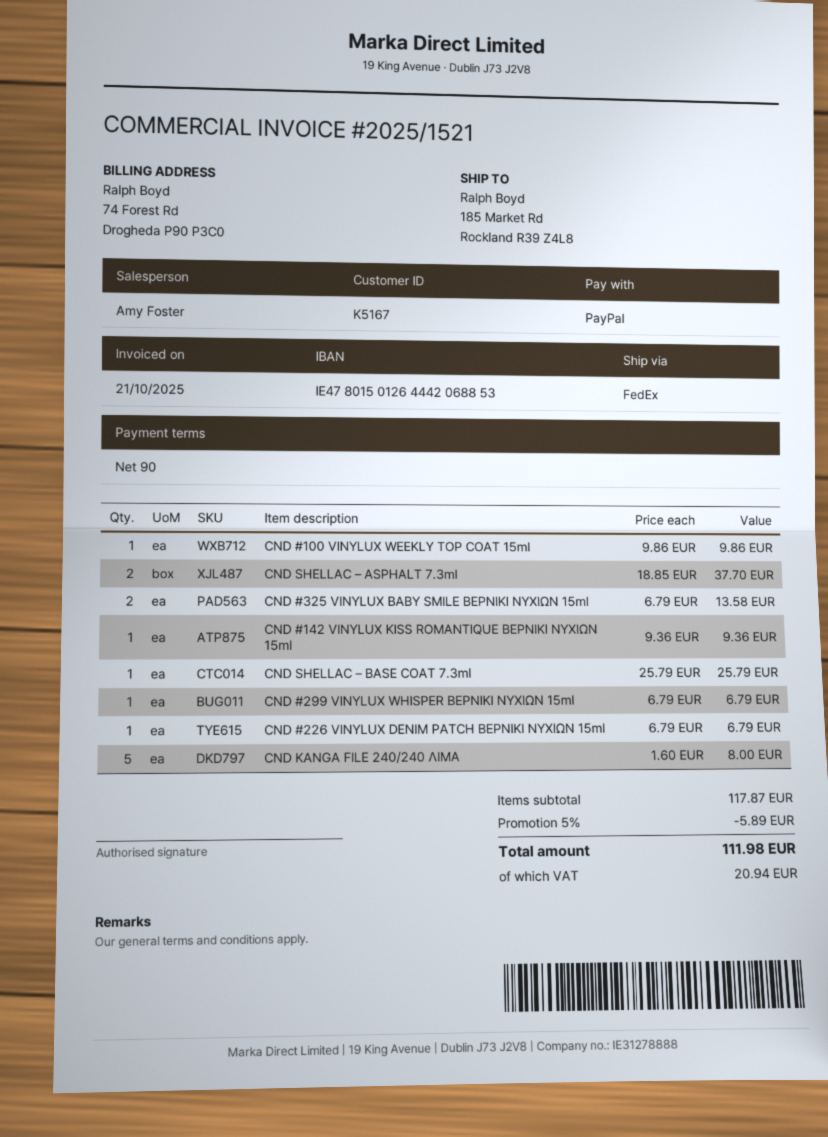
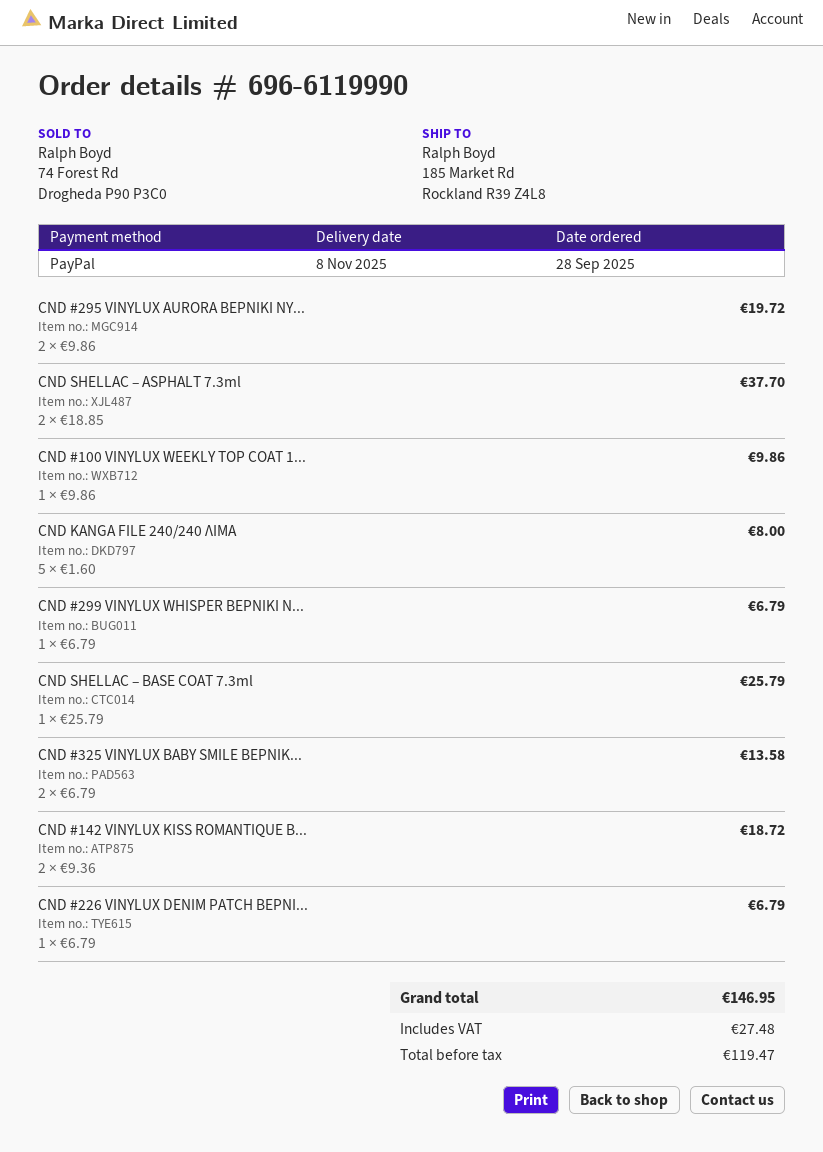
CND #142 VINYLUX KISS ROMANTIQUE ΒΕΡΝΙΚΙ ΝΥΧΙΩΝ 15ml: 1 x 9.36 = 9.36 -> 2 x 9.36 = 18.72
CND #295 VINYLUX AURORA ΒΕΡΝΙΚΙ ΝΥ...: none -> 2 x 9.86 = 19.72
discount: 5% = 5.89 -> none
tax: 20.94 -> 27.48
total: 111.98 -> 146.95

